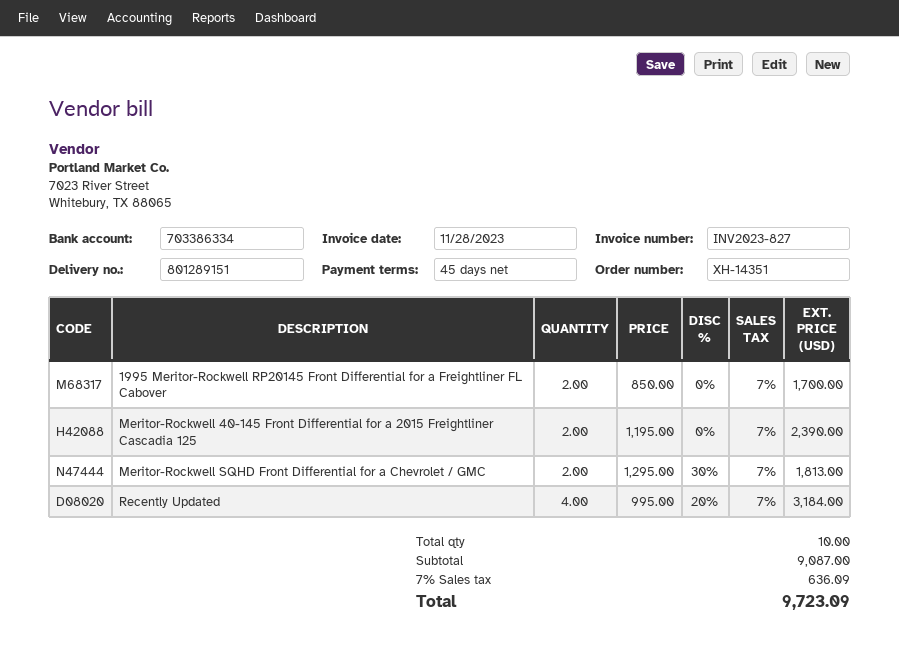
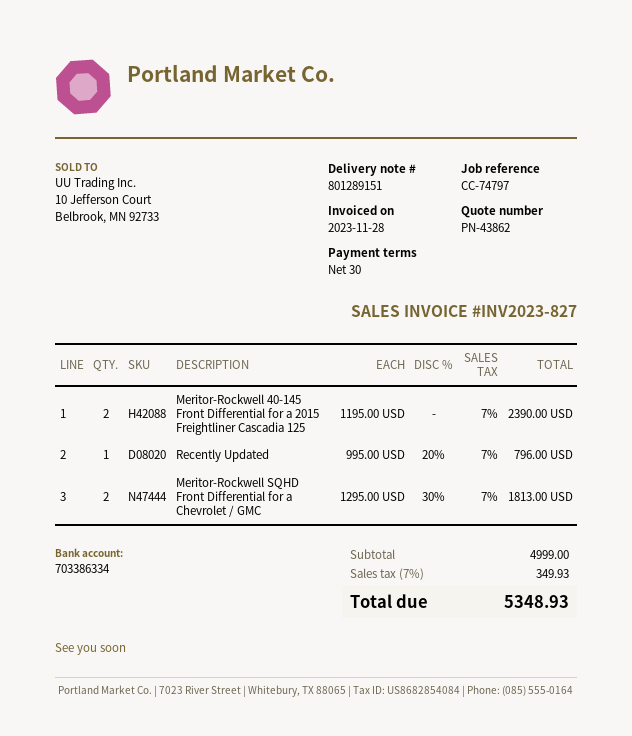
payment terms: 45 days -> 30 days
1995 Meritor-Rockwell RP20145 Front Differential for a Freightliner FL Cabover: 2 x 850.00 = 1700.00 -> none
Recently Updated: 4 x 995.00 - 20% = 3184.00 -> 1 x 995.00 - 20% = 796.00
subtotal: 9087.00 -> 4999.00
tax: 7% = 636.09 -> 7% = 349.93
total: 9723.09 -> 5348.93

